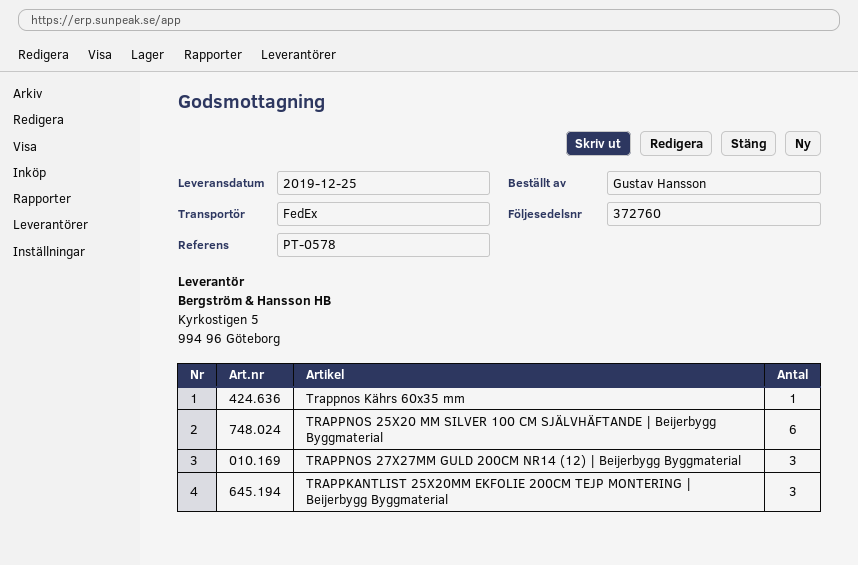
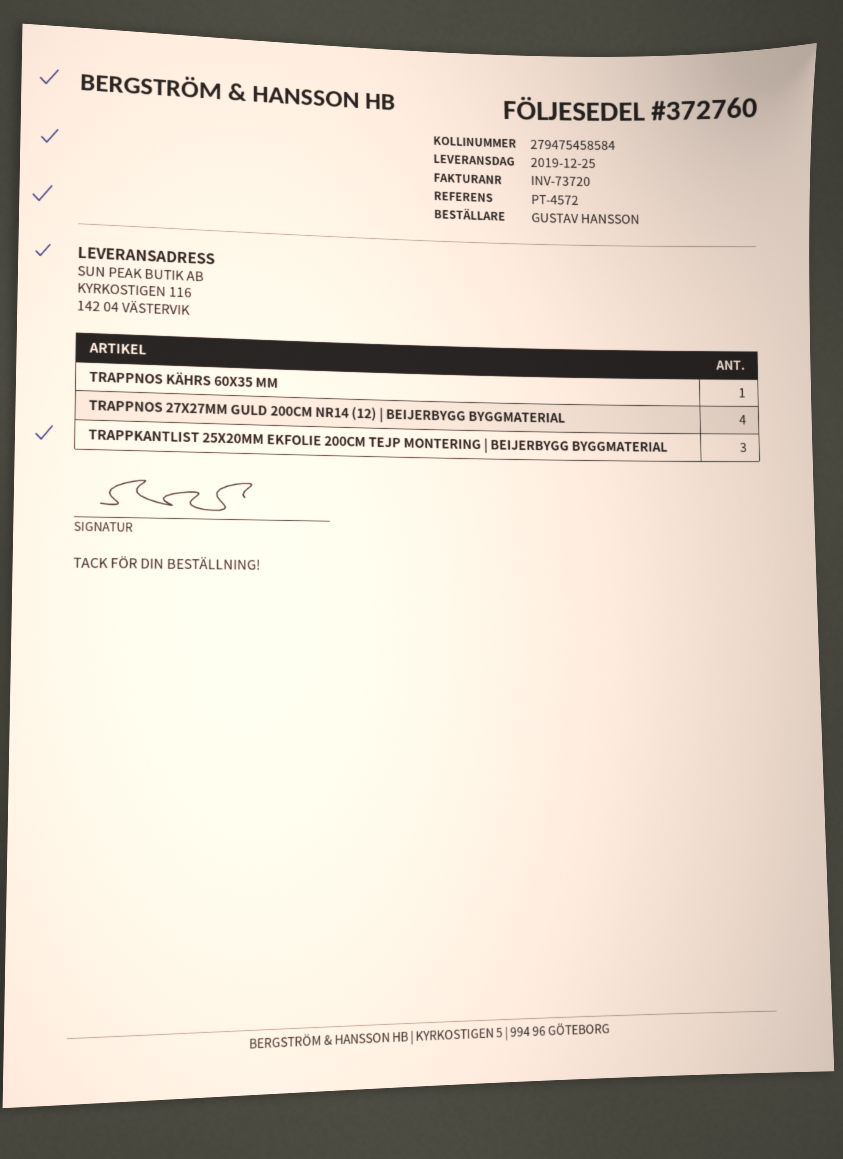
reference: PT-0578 -> PT-4572
TRAPPNOS 25X20 MM SILVER 100 CM SJÄLVHÄFTANDE | Beijerbygg Byggmaterial: 6 -> none
TRAPPNOS 27X27MM GULD 200CM NR14 (12) | Beijerbygg Byggmaterial: 3 -> 4

